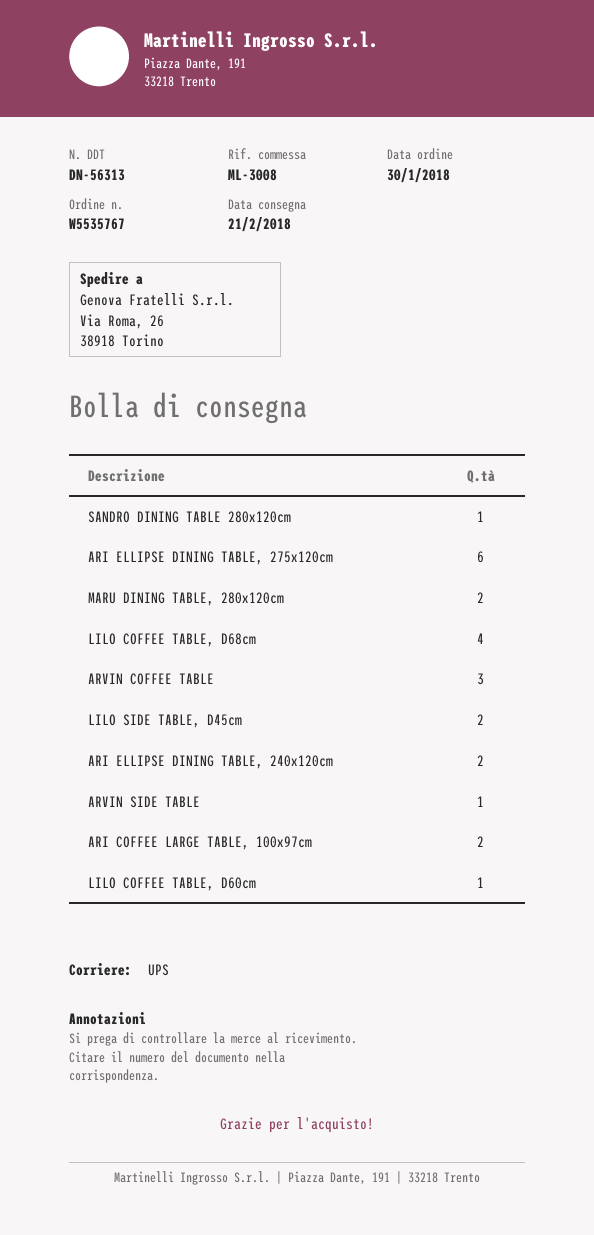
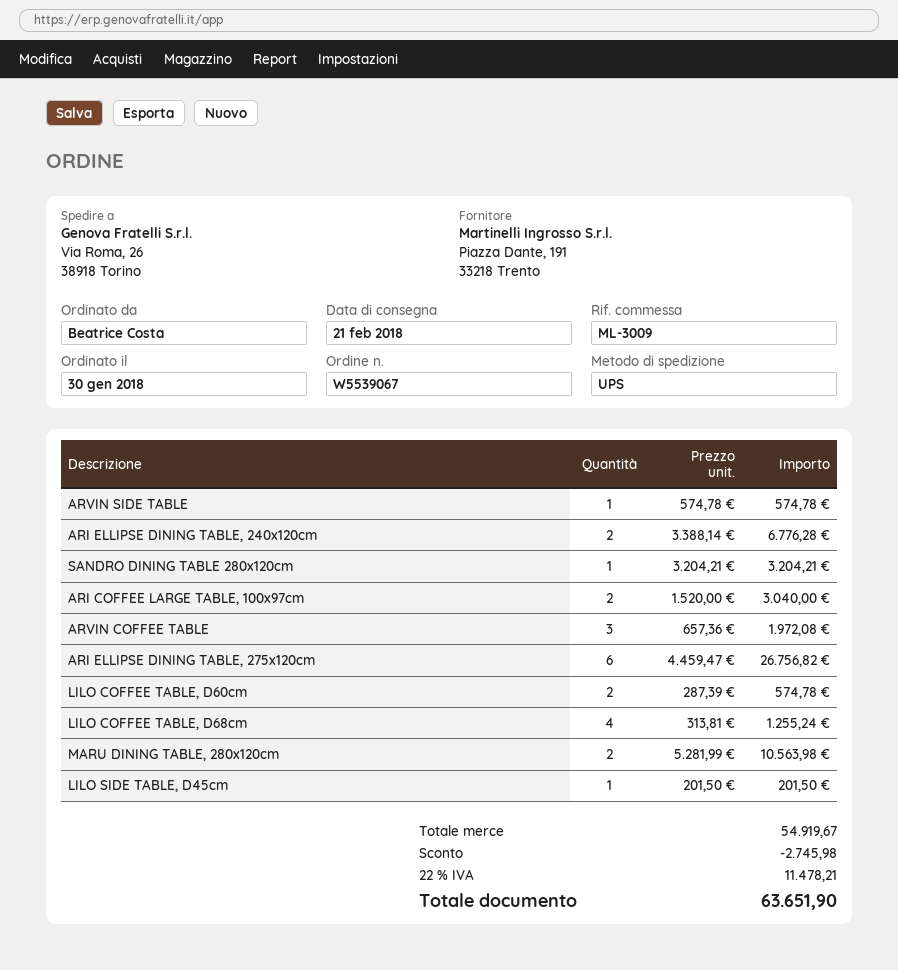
order number: W5535767 -> W5539067
reference: ML-3008 -> ML-3009
LILO SIDE TABLE, D45cm: 2 -> 1
LILO COFFEE TABLE, D60cm: 1 -> 2

